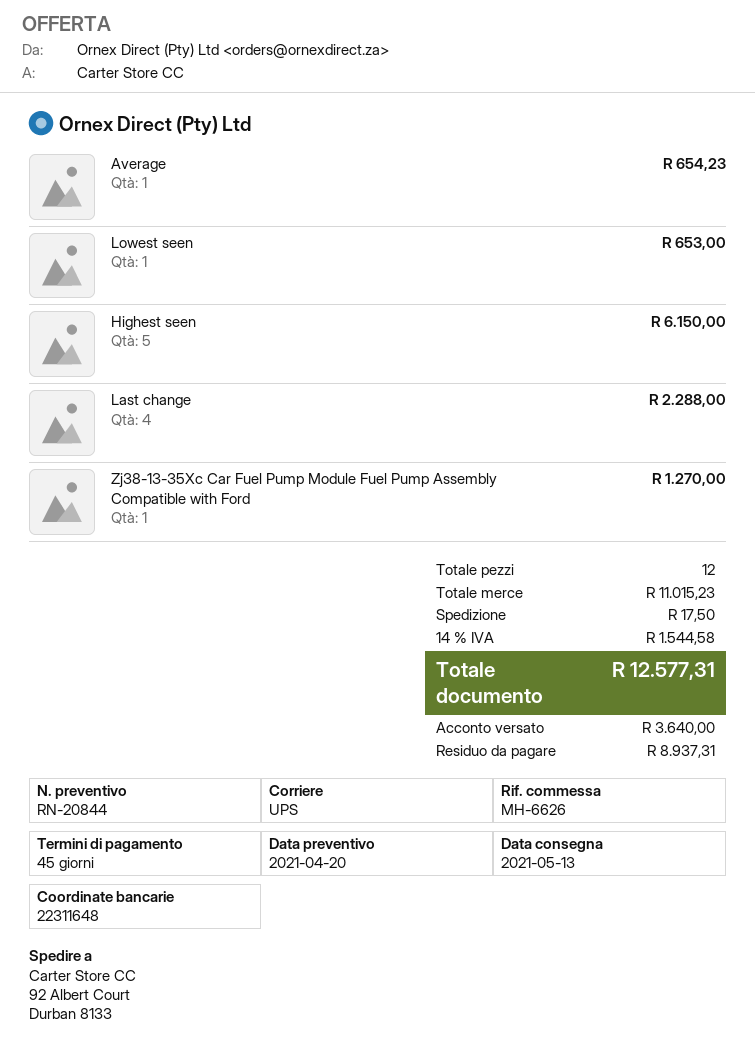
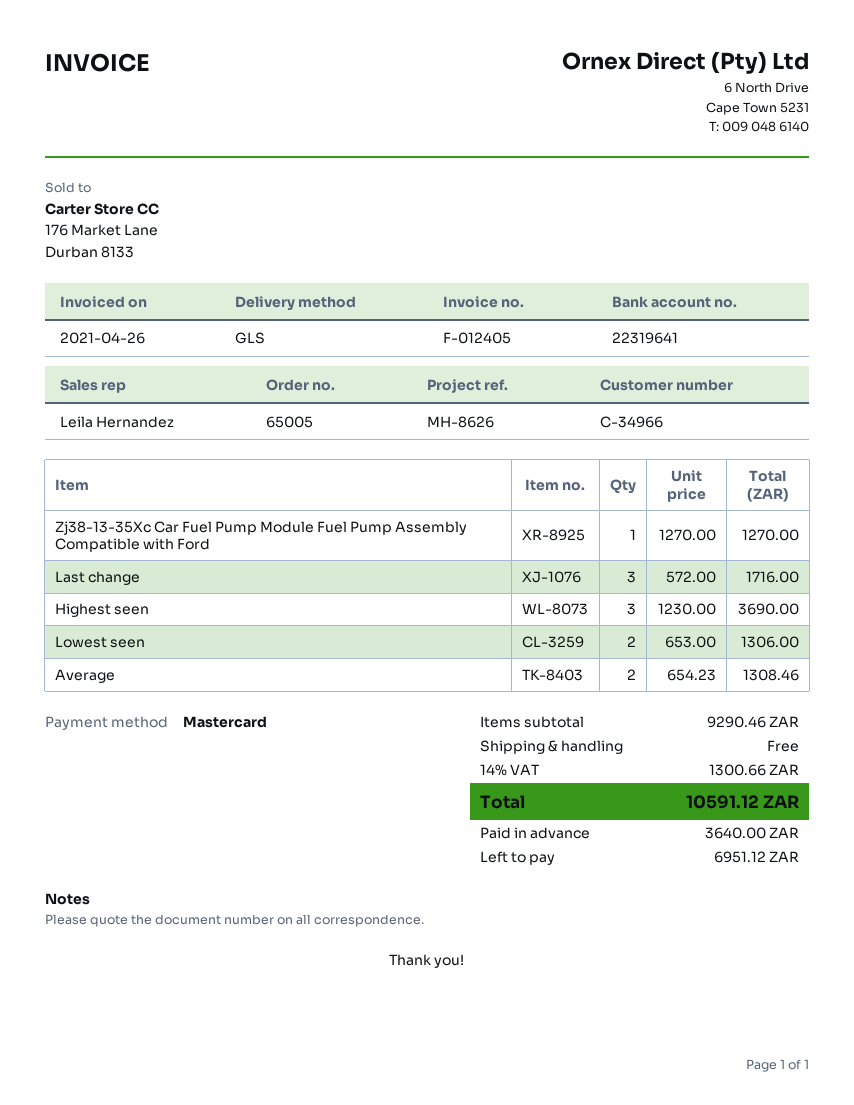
reference: MH-6626 -> MH-8626
bank account: 22311648 -> 22319641
shipping method: UPS -> GLS
Average: 1 for 654.23 -> 2 for 1308.46
Lowest seen: 1 for 653.00 -> 2 for 1306.00
Highest seen: 5 for 6150.00 -> 3 for 3690.00
Last change: 4 for 2288.00 -> 3 for 1716.00
subtotal: 11015.23 -> 9290.46
shipping: 17.50 -> 0.00
tax: 14% = 1544.58 -> 14% = 1300.66
total: 12577.31 -> 10591.12
balance: 8937.31 -> 6951.12

